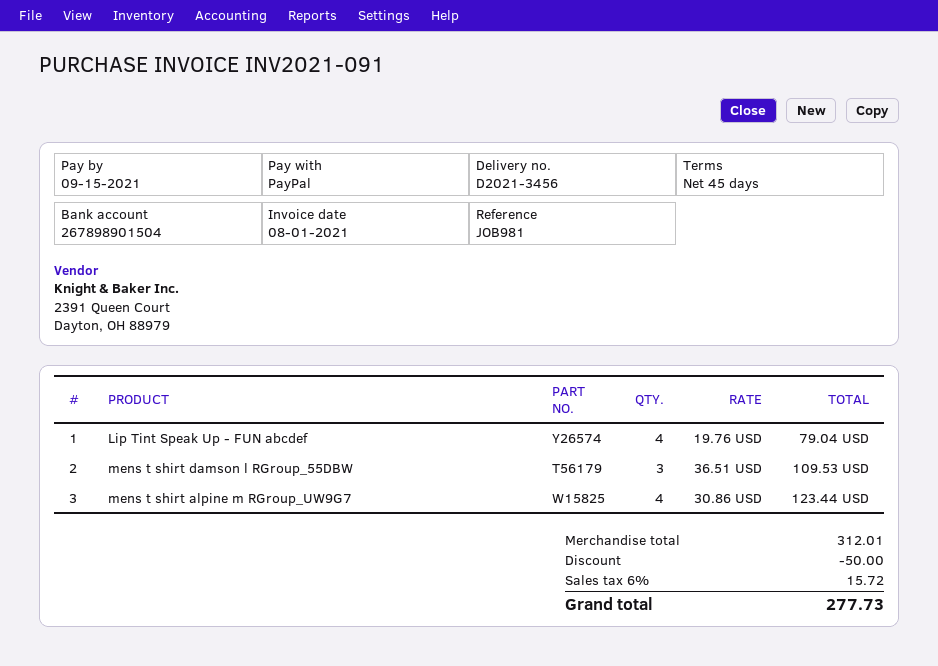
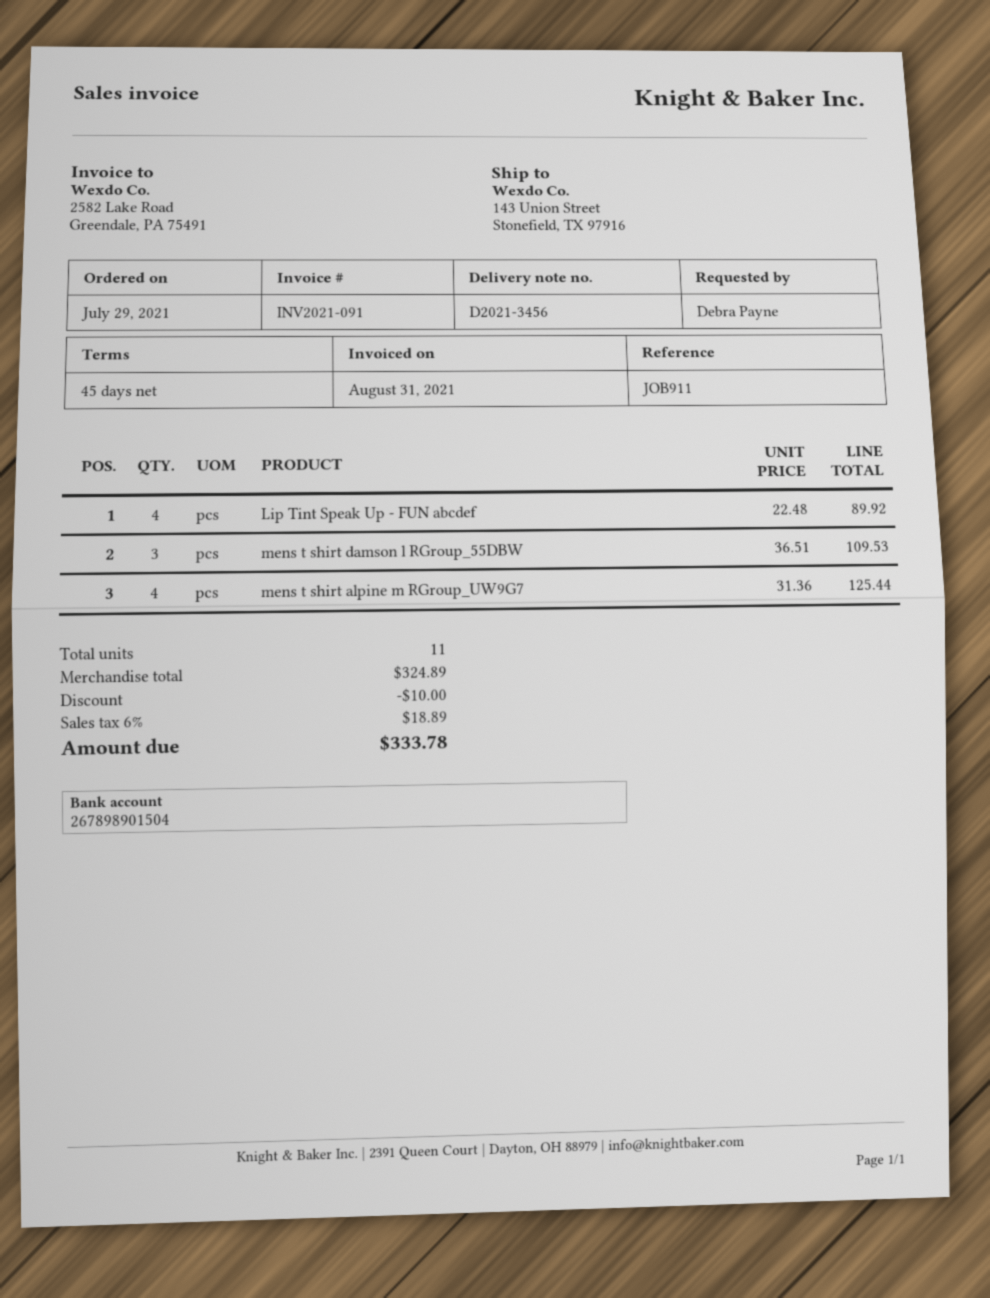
invoice date: 2021-08-01 -> 2021-08-31
reference: JOB981 -> JOB911
Lip Tint Speak Up - FUN abcdef: 4 x 19.76 = 79.04 -> 4 x 22.48 = 89.92
mens t shirt alpine m RGroup_UW9G7: 4 x 30.86 = 123.44 -> 4 x 31.36 = 125.44
subtotal: 312.01 -> 324.89
discount: 50.00 -> 10.00
tax: 6% = 15.72 -> 6% = 18.89
total: 277.73 -> 333.78

